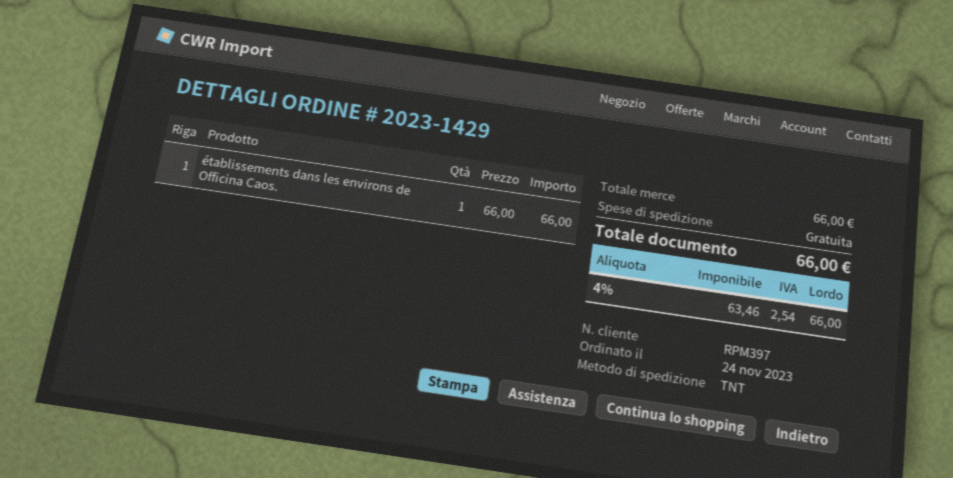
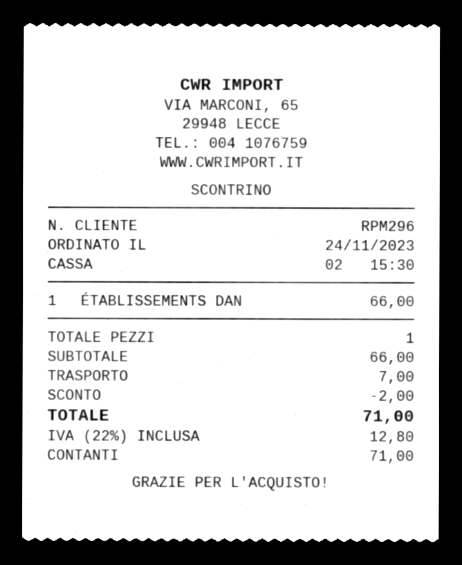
customer number: RPM397 -> RPM296
discount: none -> 2.00
shipping: 0.00 -> 7.00
tax: 4% = 2.54 -> 22% = 12.80
total: 66.00 -> 71.00

